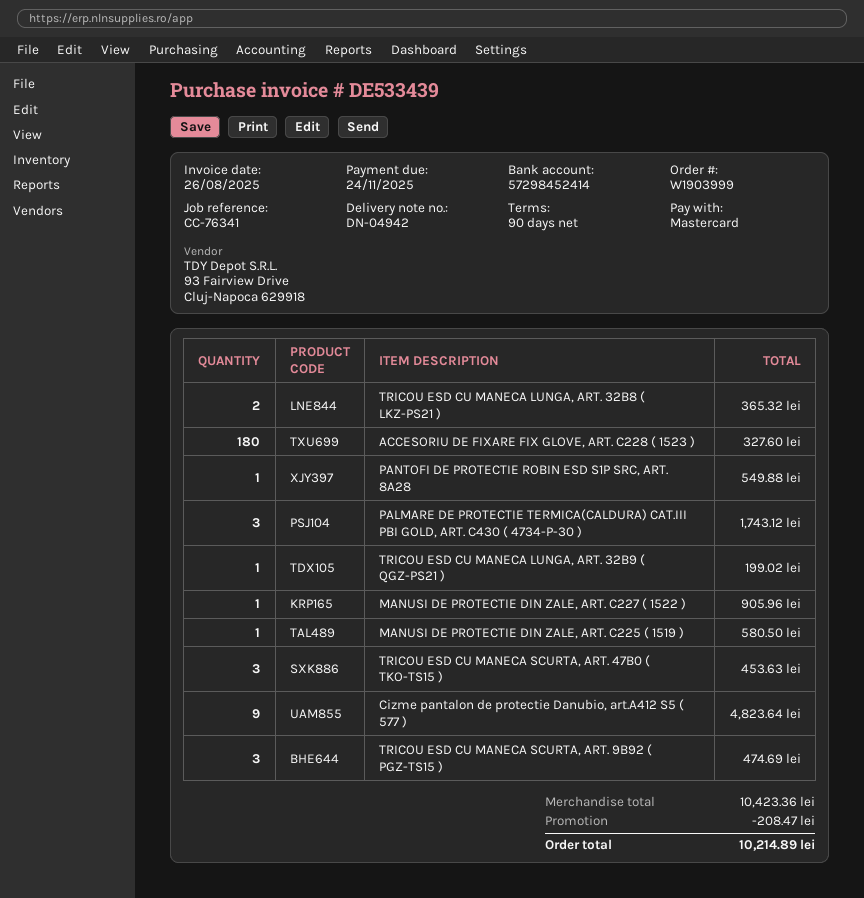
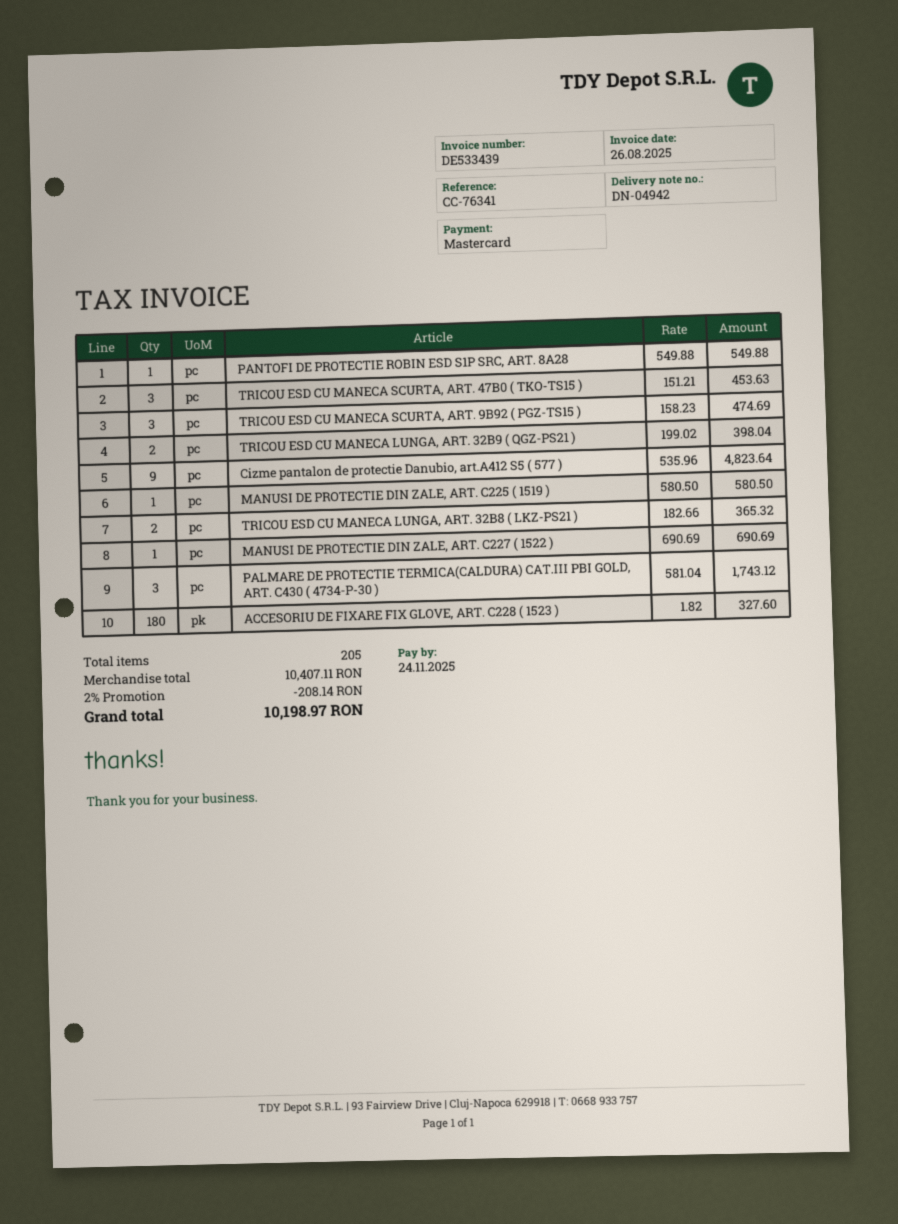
TRICOU ESD CU MANECA LUNGA, ART. 32B9 ( QGZ-PS21 ): 1 for 199.02 -> 2 for 398.04
MANUSI DE PROTECTIE DIN ZALE, ART. C227 ( 1522 ): 1 for 905.96 -> 1 for 690.69
subtotal: 10423.36 -> 10407.11
discount: 208.47 -> 208.14
total: 10214.89 -> 10198.97

